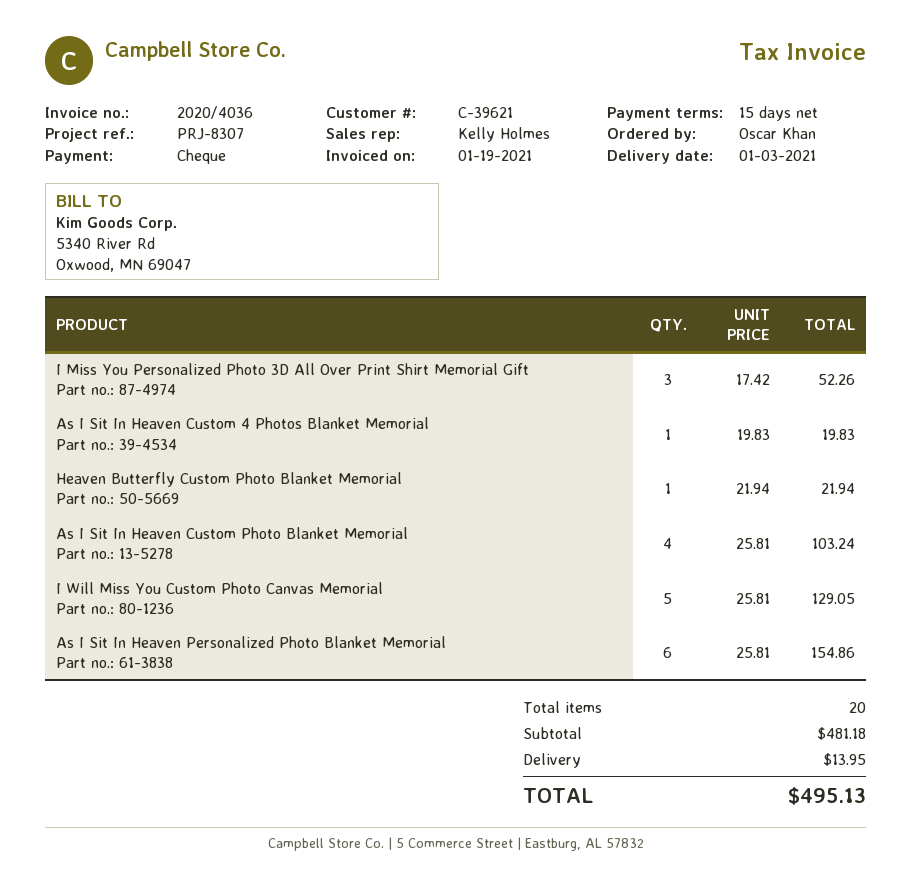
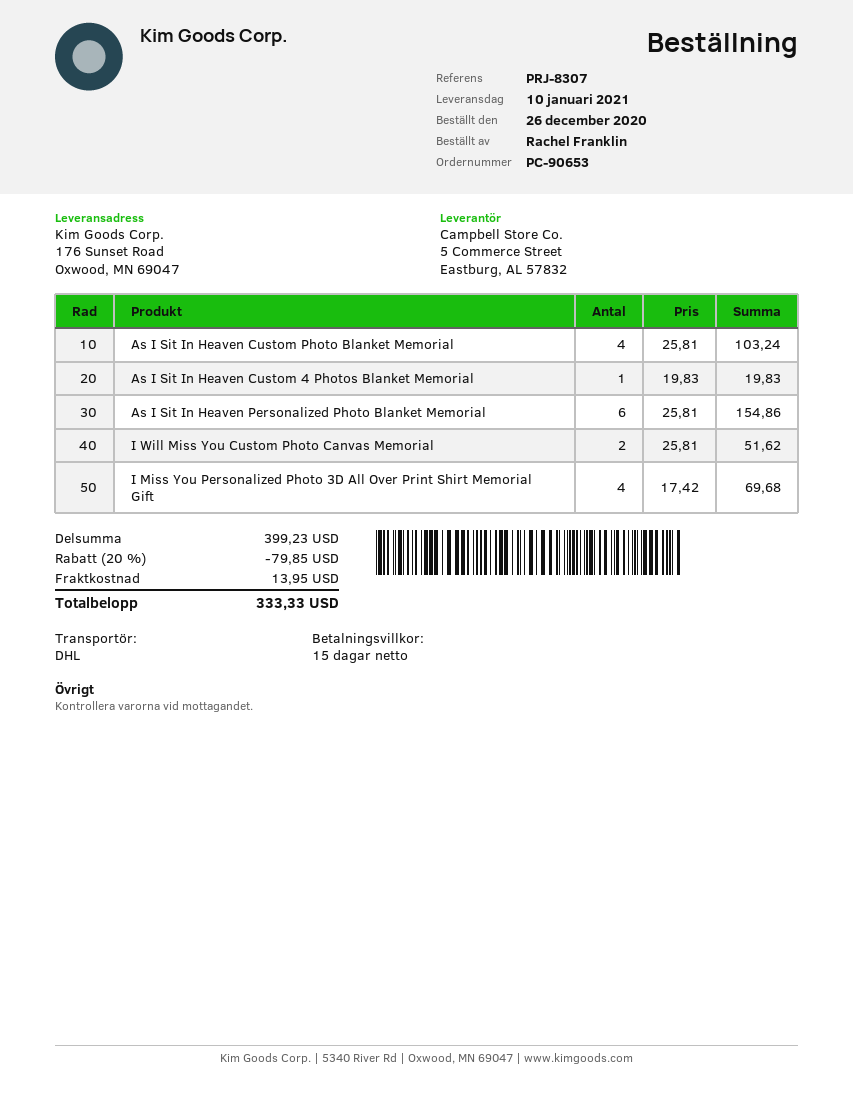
delivery date: 2021-01-03 -> 2021-01-10
ordered by: Oscar Khan -> Rachel Franklin
I Miss You Personalized Photo 3D All Over Print Shirt Memorial Gift: 3 x 17.42 = 52.26 -> 4 x 17.42 = 69.68
Heaven Butterfly Custom Photo Blanket Memorial: 1 x 21.94 = 21.94 -> none
I Will Miss You Custom Photo Canvas Memorial: 5 x 25.81 = 129.05 -> 2 x 25.81 = 51.62
subtotal: 481.18 -> 399.23
discount: none -> 20% = 79.85
total: 495.13 -> 333.33

